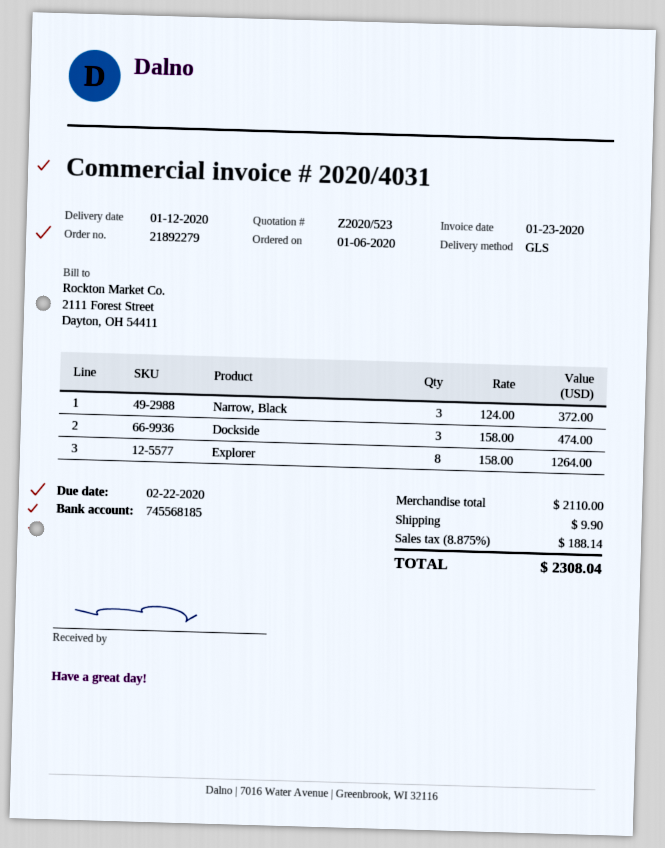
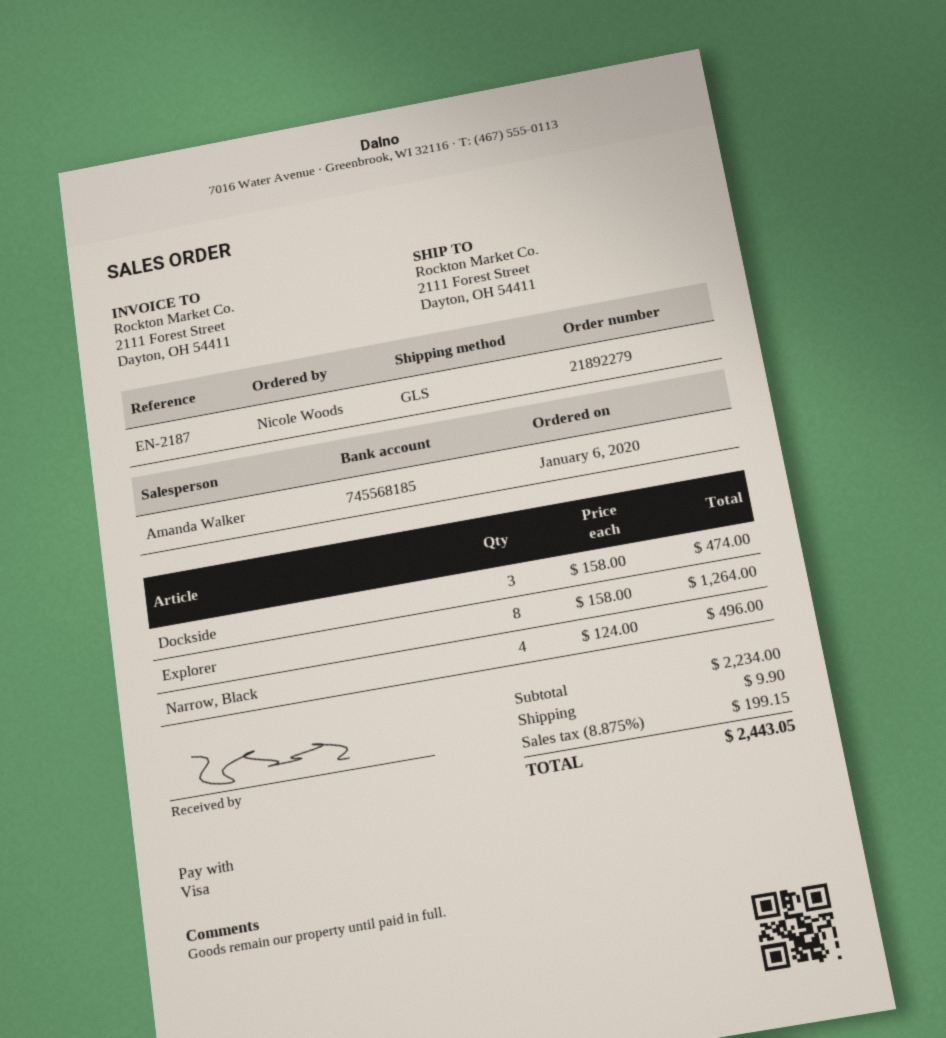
Narrow, Black: 3 x 124.00 = 372.00 -> 4 x 124.00 = 496.00
subtotal: 2110.00 -> 2234.00
tax: 8.875% = 188.14 -> 8.875% = 199.15
total: 2308.04 -> 2443.05

